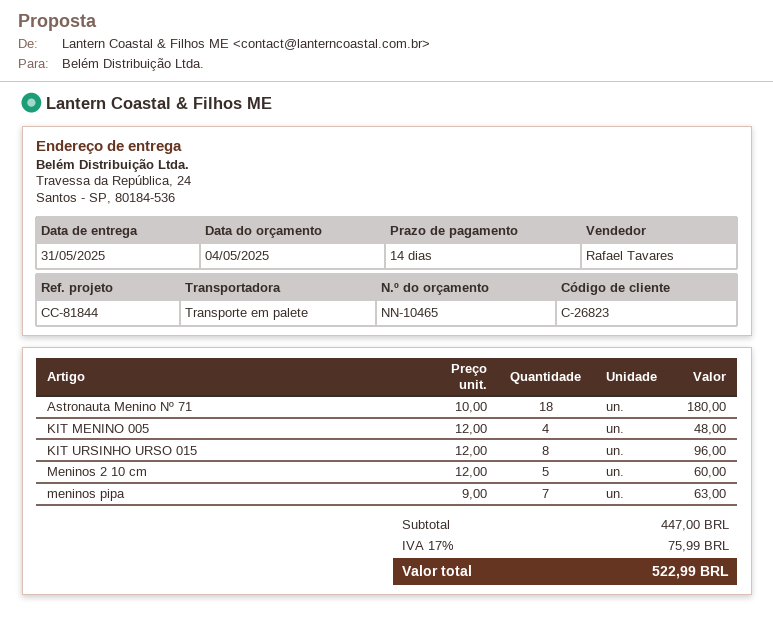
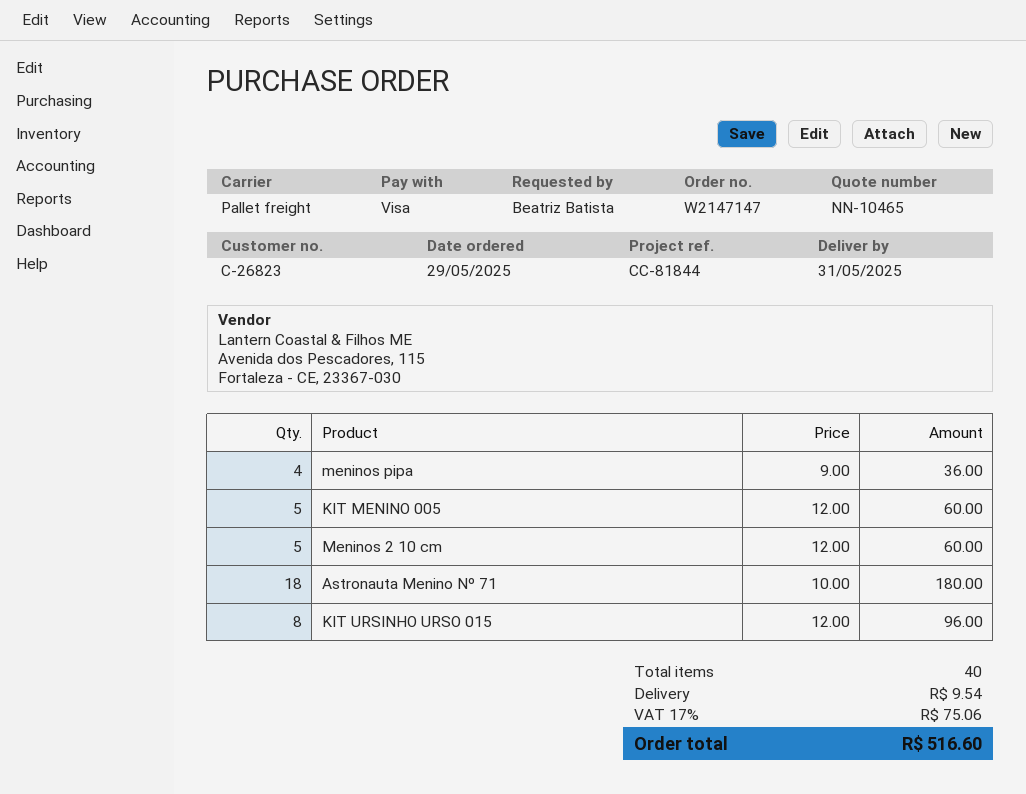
KIT MENINO 005: 4 x 12.00 = 48.00 -> 5 x 12.00 = 60.00
meninos pipa: 7 x 9.00 = 63.00 -> 4 x 9.00 = 36.00
shipping: none -> 9.54
tax: 17% = 75.99 -> 17% = 75.06
total: 522.99 -> 516.60

